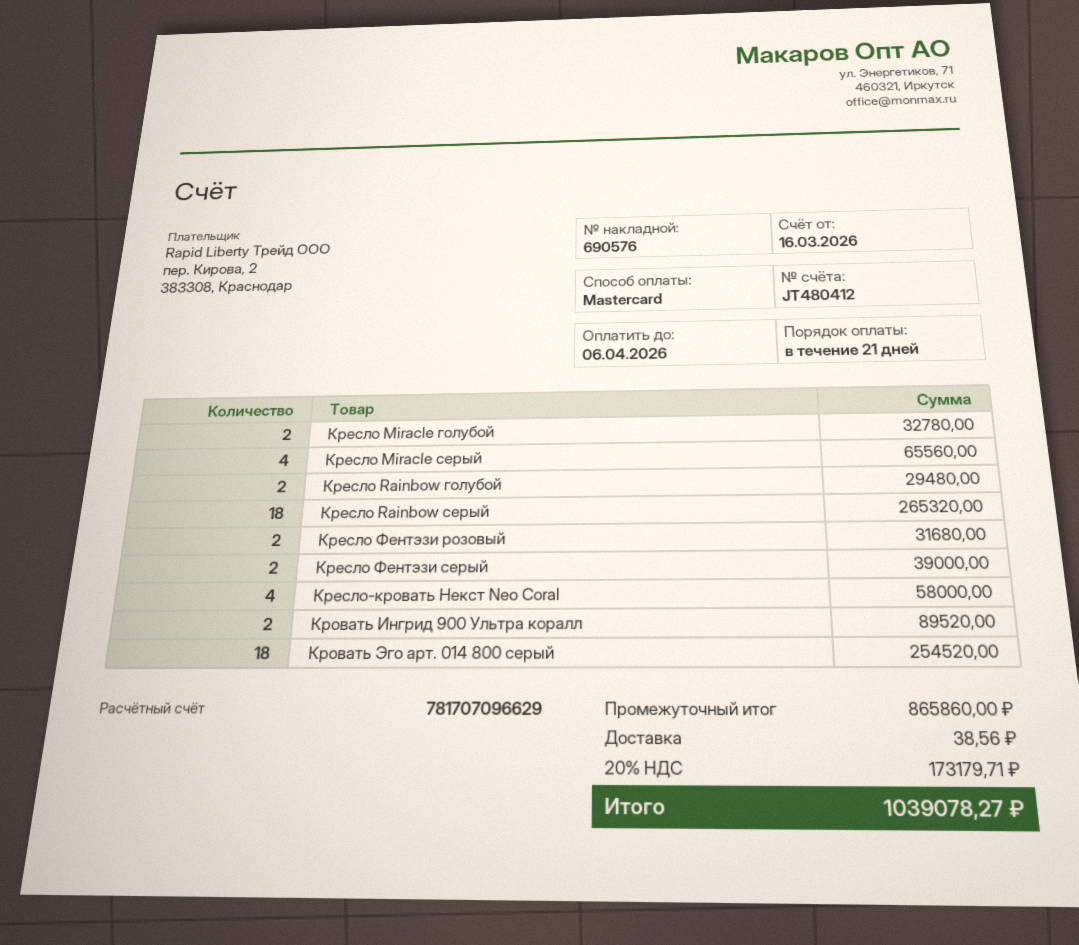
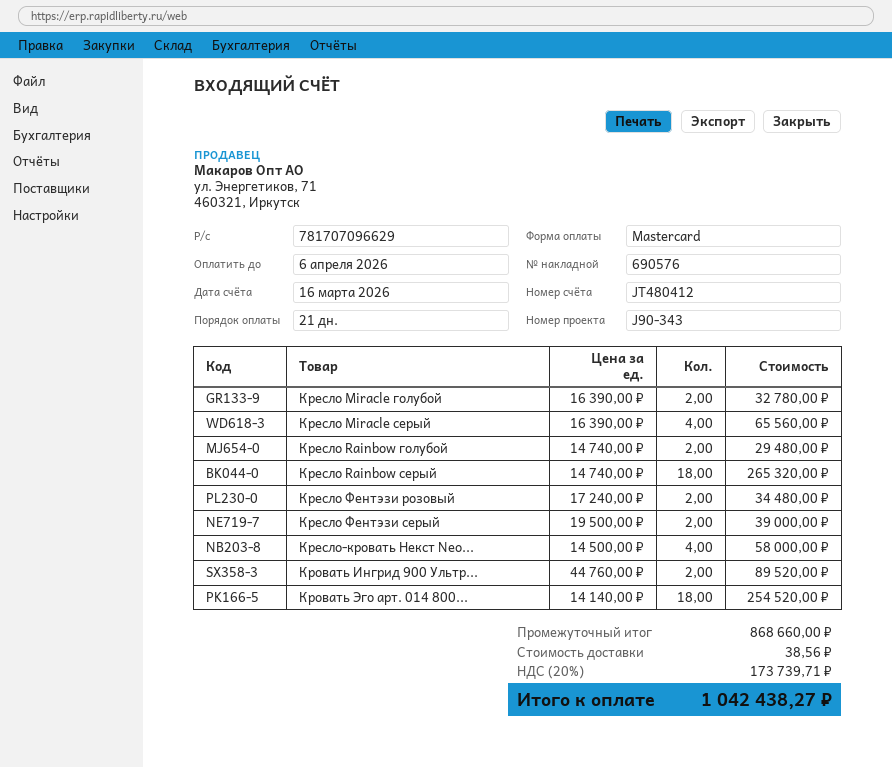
Кресло Фентэзи розовый: 2 for 31680.00 -> 2 for 34480.00
subtotal: 865860.00 -> 868660.00
tax: 20% = 173179.71 -> 20% = 173739.71
total: 1039078.27 -> 1042438.27

